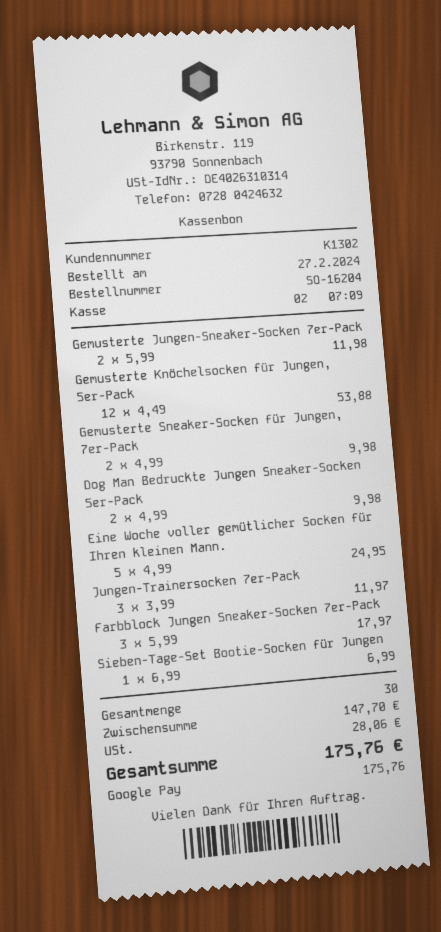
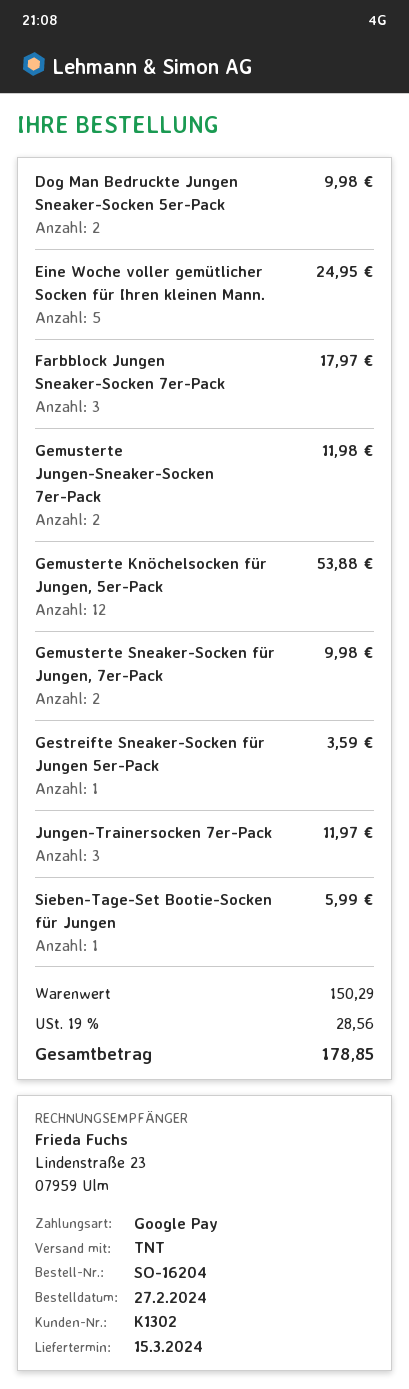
Sieben-Tage-Set Bootie-Socken für Jungen: 1 for 6.99 -> 1 for 5.99
Gestreifte Sneaker-Socken für Jungen 5er-Pack: none -> 1 for 3.59
subtotal: 147.70 -> 150.29
tax: 28.06 -> 28.56
total: 175.76 -> 178.85

